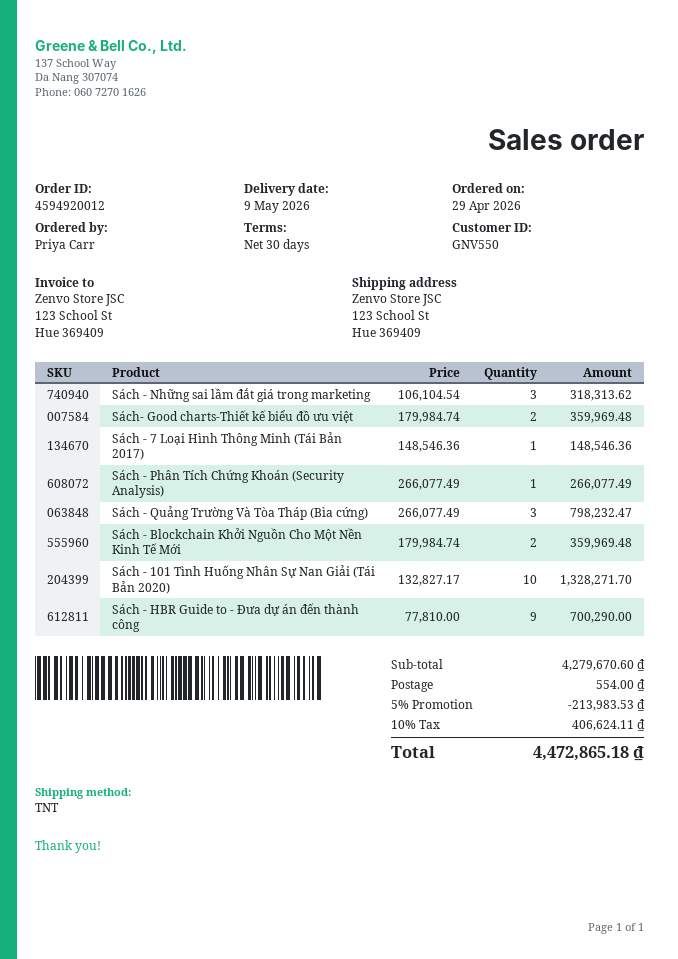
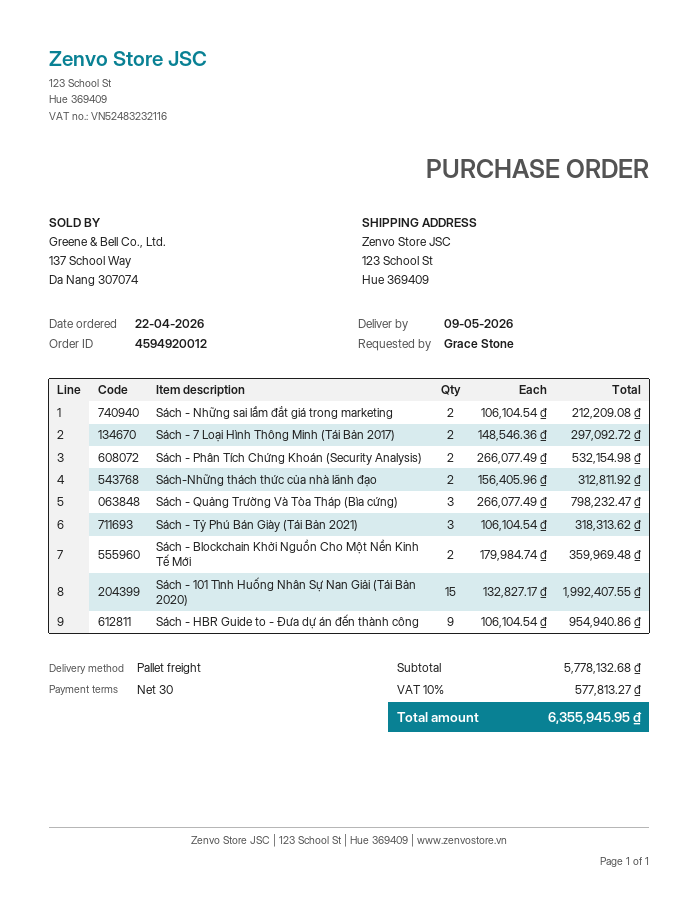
order date: 2026-04-29 -> 2026-04-22
ordered by: Priya Carr -> Grace Stone
shipping method: TNT -> pallet freight
Sách - Những sai lầm đắt giá trong marketing: 3 x 106104.54 = 318313.62 -> 2 x 106104.54 = 212209.08
Sách- Good charts-Thiết kế biểu đồ ưu việt: 2 x 179984.74 = 359969.48 -> none
Sách - 7 Loại Hình Thông Minh (Tái Bản 2017): 1 x 148546.36 = 148546.36 -> 2 x 148546.36 = 297092.72
Sách - Phân Tích Chứng Khoán (Security Analysis): 1 x 266077.49 = 266077.49 -> 2 x 266077.49 = 532154.98
Sách - 101 Tình Huống Nhân Sự Nan Giải (Tái Bản 2020): 10 x 132827.17 = 1328271.70 -> 15 x 132827.17 = 1992407.55
Sách - HBR Guide to - Đưa dự án đến thành công: 9 x 77810.00 = 700290.00 -> 9 x 106104.54 = 954940.86
Sách-Những thách thức của nhà lãnh đạo: none -> 2 x 156405.96 = 312811.92
Sách - Tỷ Phú Bán Giày (Tái Bản 2021): none -> 3 x 106104.54 = 318313.62
subtotal: 4279670.60 -> 5778132.68
discount: 5% = 213983.53 -> none
shipping: 554.00 -> none
tax: 10% = 406624.11 -> 10% = 577813.27
total: 4472865.18 -> 6355945.95

